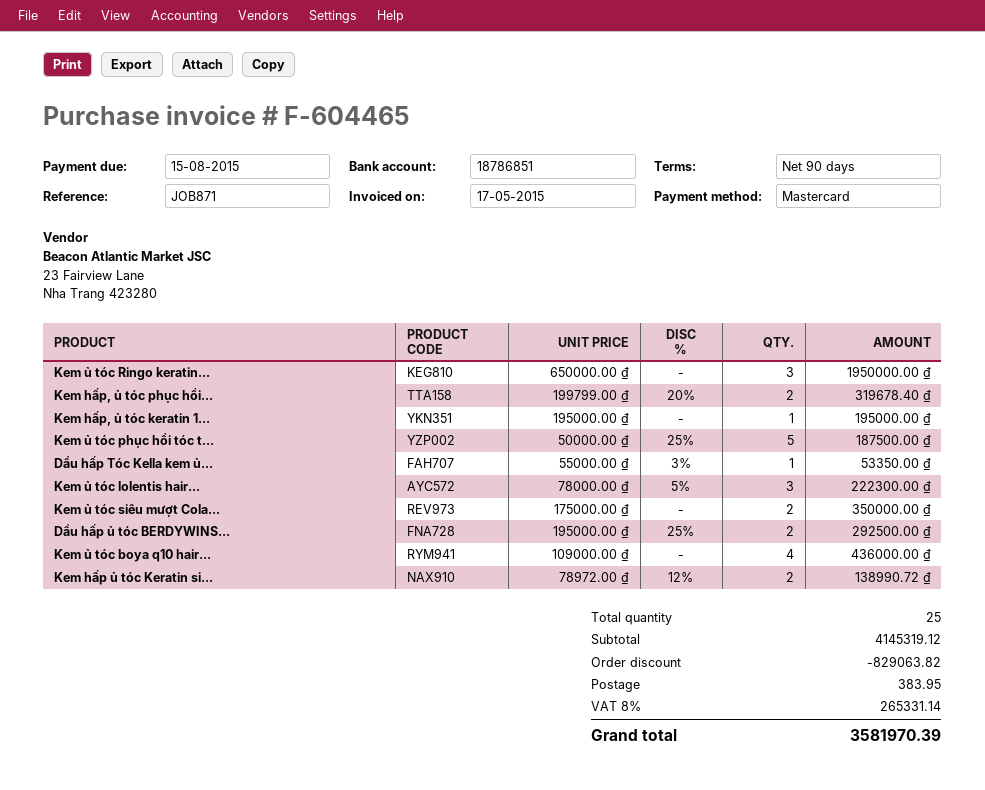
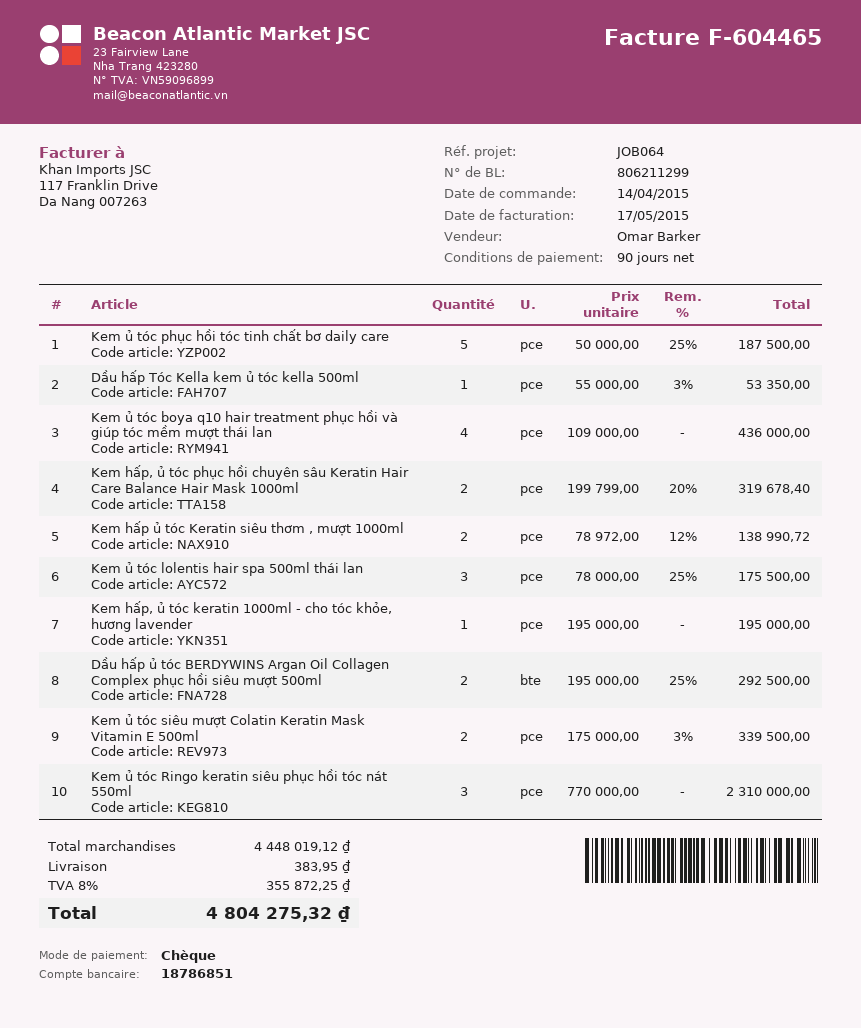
reference: JOB871 -> JOB064
payment method: Mastercard -> cheque
Kem ủ tóc Ringo keratin...: 3 x 650000.00 = 1950000.00 -> 3 x 770000.00 = 2310000.00
Kem ủ tóc lolentis hair...: 3 x 78000.00 - 5% = 222300.00 -> 3 x 78000.00 - 25% = 175500.00
Kem ủ tóc siêu mượt Cola...: 2 x 175000.00 = 350000.00 -> 2 x 175000.00 - 3% = 339500.00
subtotal: 4145319.12 -> 4448019.12
discount: 829063.82 -> none
tax: 8% = 265331.14 -> 8% = 355872.25
total: 3581970.39 -> 4804275.32

